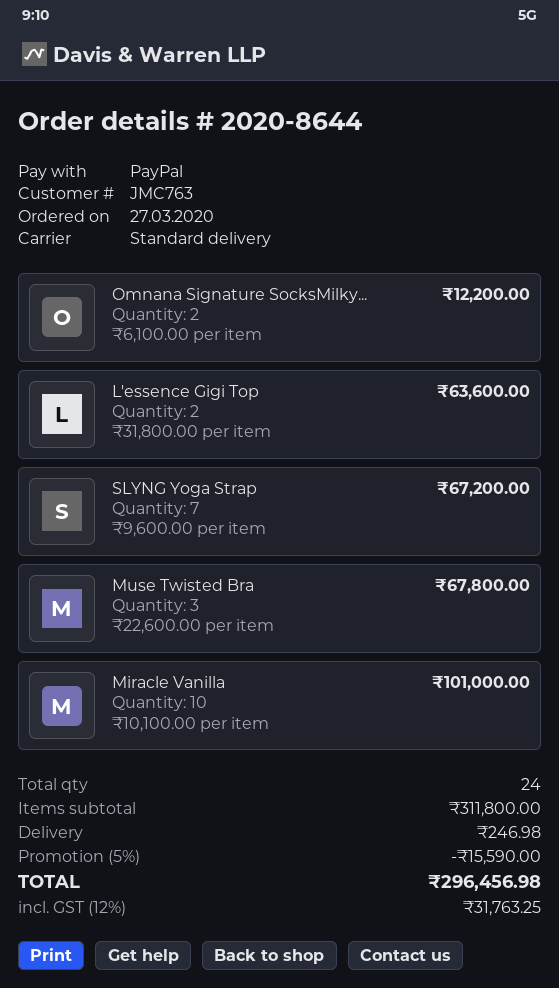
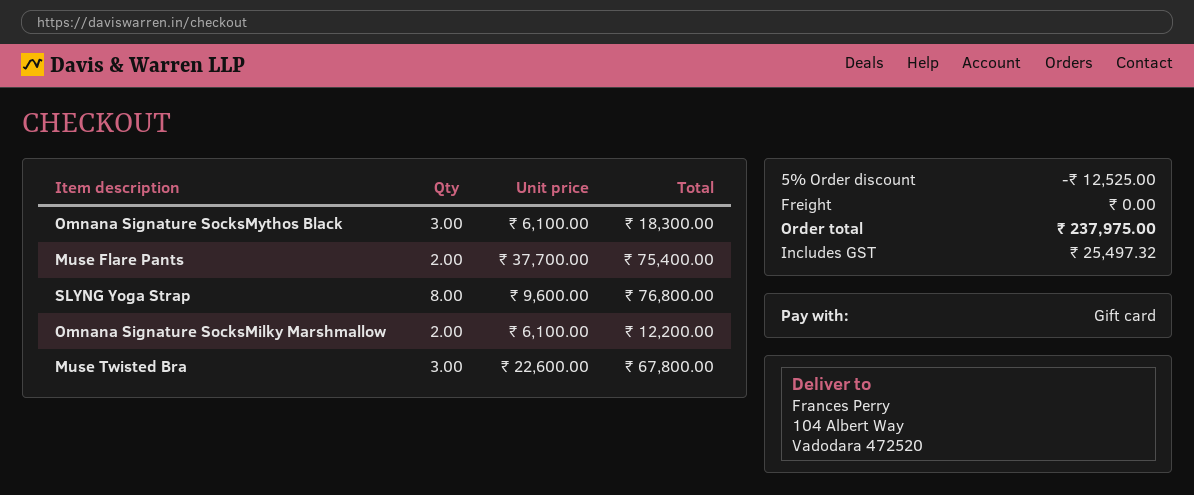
payment method: PayPal -> gift card
L'essence Gigi Top: 2 x 31800.00 = 63600.00 -> none
SLYNG Yoga Strap: 7 x 9600.00 = 67200.00 -> 8 x 9600.00 = 76800.00
Miracle Vanilla: 10 x 10100.00 = 101000.00 -> none
Omnana Signature SocksMythos Black: none -> 3 x 6100.00 = 18300.00
Muse Flare Pants: none -> 2 x 37700.00 = 75400.00
discount: 5% = 15590.00 -> 5% = 12525.00
shipping: 246.98 -> 0.00
tax: 31763.25 -> 25497.32
total: 296456.98 -> 237975.00

